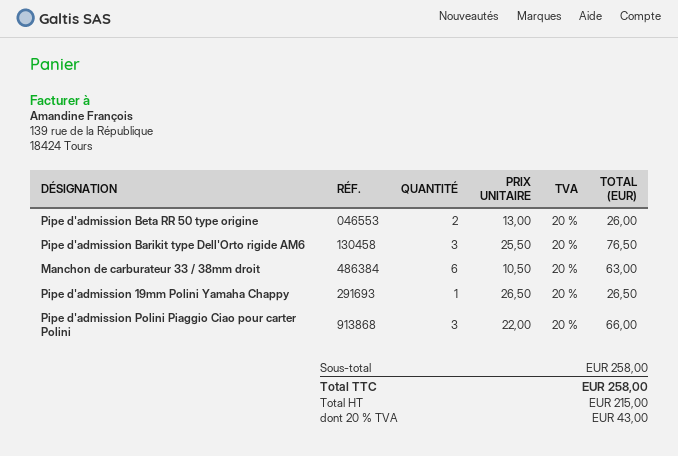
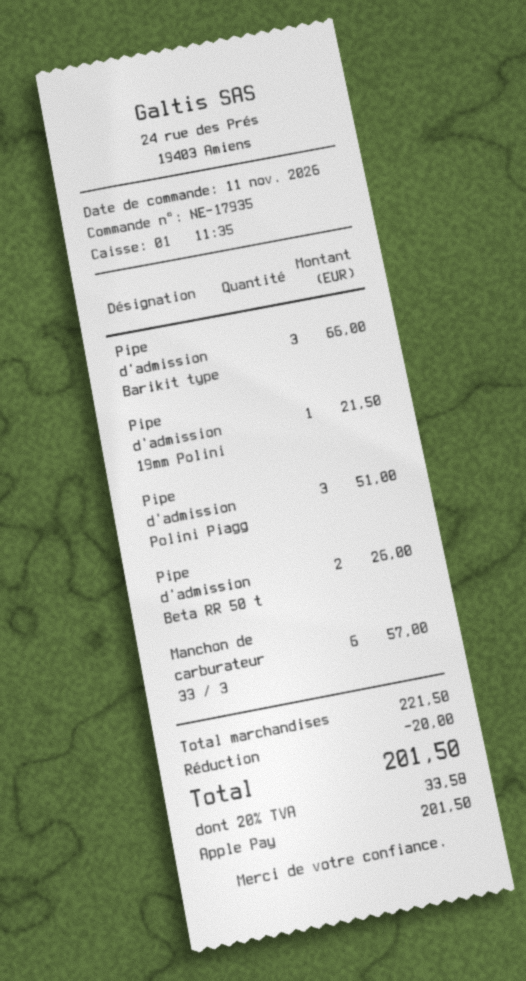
Pipe d'admission Barikit type Dell'Orto rigide AM6: 3 for 76.50 -> 3 for 66.00
Manchon de carburateur 33 / 38mm droit: 6 for 63.00 -> 6 for 57.00
Pipe d'admission 19mm Polini Yamaha Chappy: 1 for 26.50 -> 1 for 21.50
Pipe d'admission Polini Piaggio Ciao pour carter Polini: 3 for 66.00 -> 3 for 51.00
subtotal: 258.00 -> 221.50
discount: none -> 20.00
tax: 20% = 43.00 -> 20% = 33.58
total: 258.00 -> 201.50

